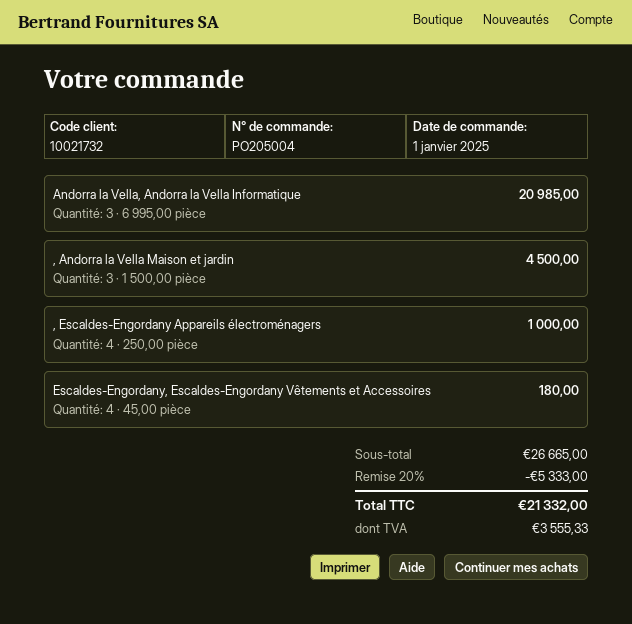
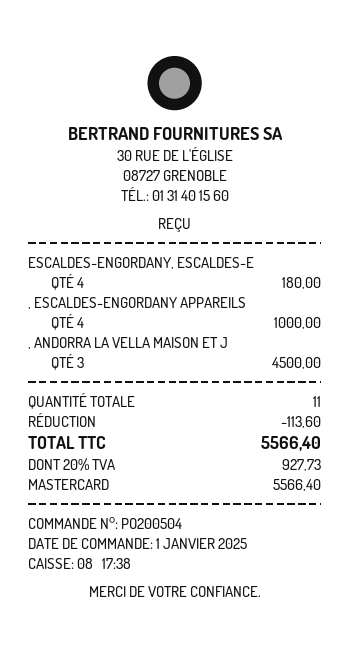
order number: PO205004 -> PO200504
Andorra la Vella, Andorra la Vella Informatique: 3 for 20985.00 -> none
discount: 5333.00 -> 113.60
tax: 3555.33 -> 927.73
total: 21332.00 -> 5566.40

